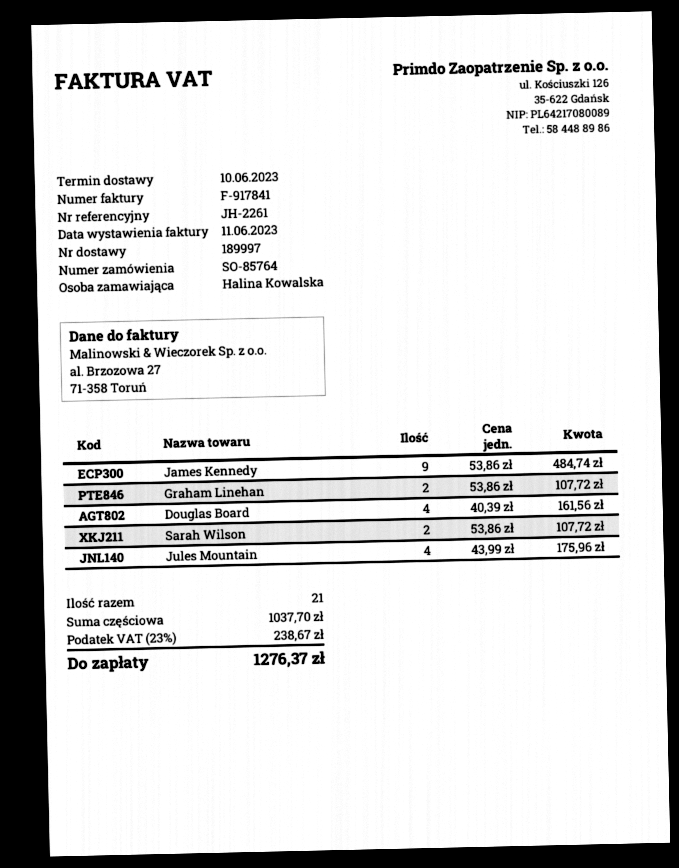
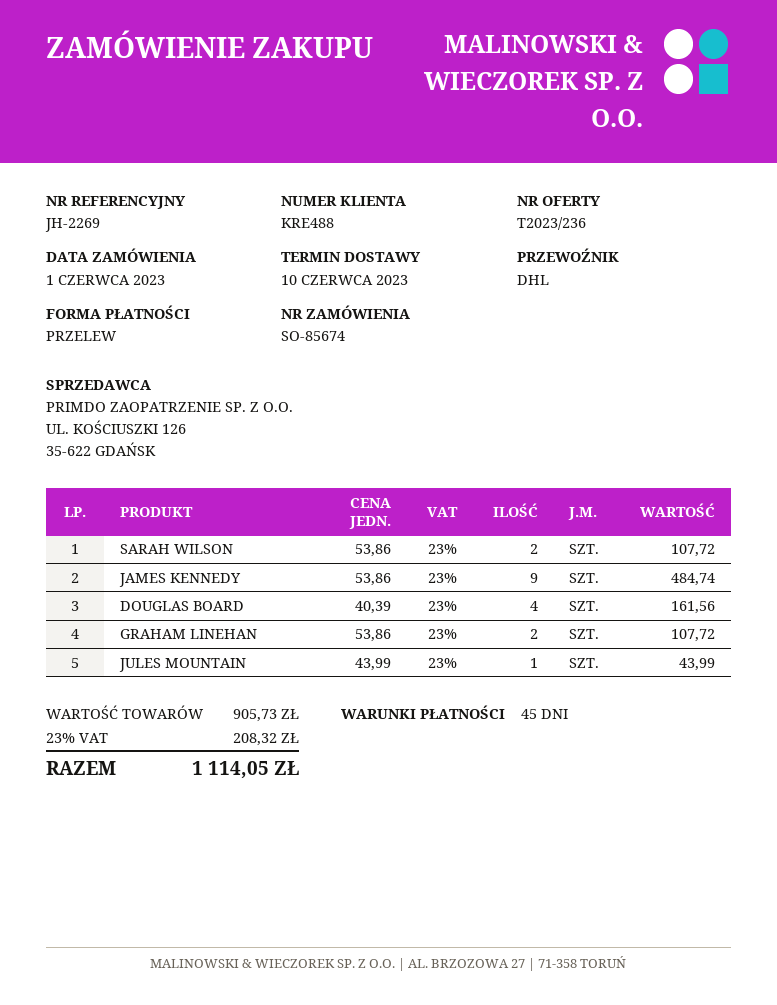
order number: SO-85764 -> SO-85674
reference: JH-2261 -> JH-2269
Jules Mountain: 4 x 43.99 = 175.96 -> 1 x 43.99 = 43.99
subtotal: 1037.70 -> 905.73
tax: 23% = 238.67 -> 23% = 208.32
total: 1276.37 -> 1114.05

